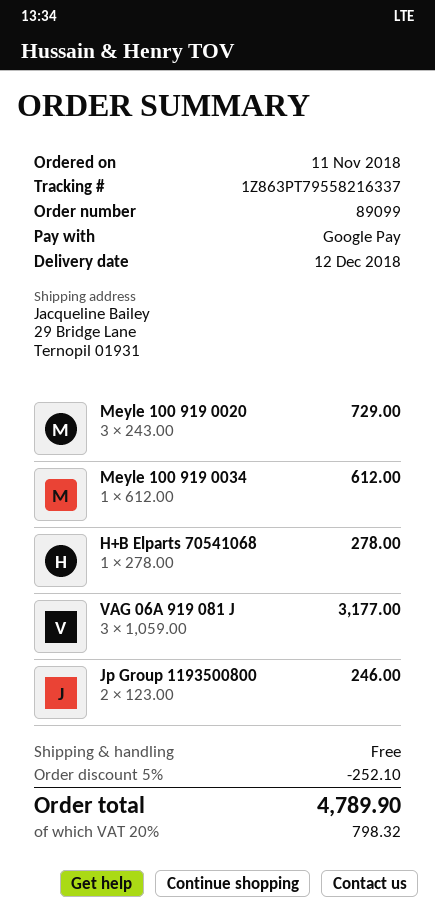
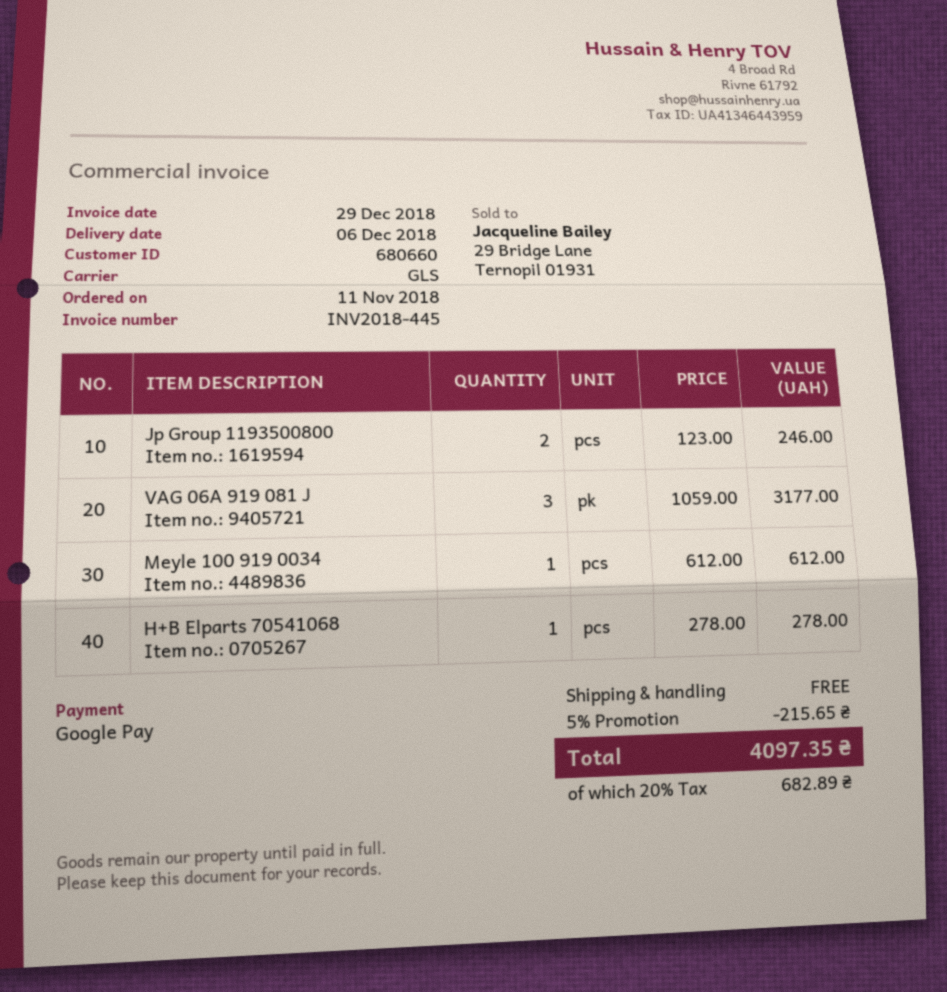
delivery date: 2018-12-12 -> 2018-12-06
Meyle 100 919 0020: 3 x 243.00 = 729.00 -> none
discount: 5% = 252.10 -> 5% = 215.65
tax: 20% = 798.32 -> 20% = 682.89
total: 4789.90 -> 4097.35

